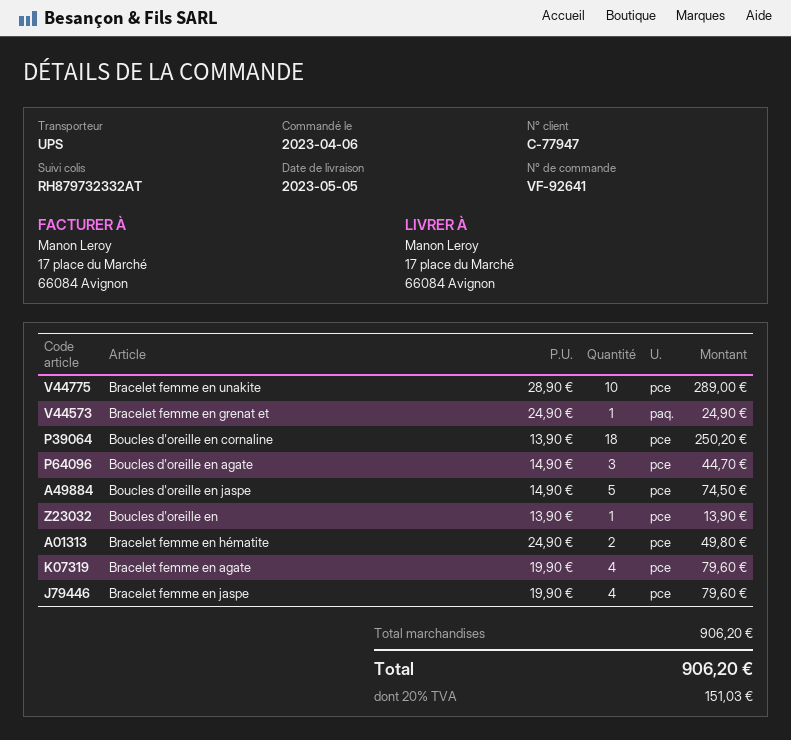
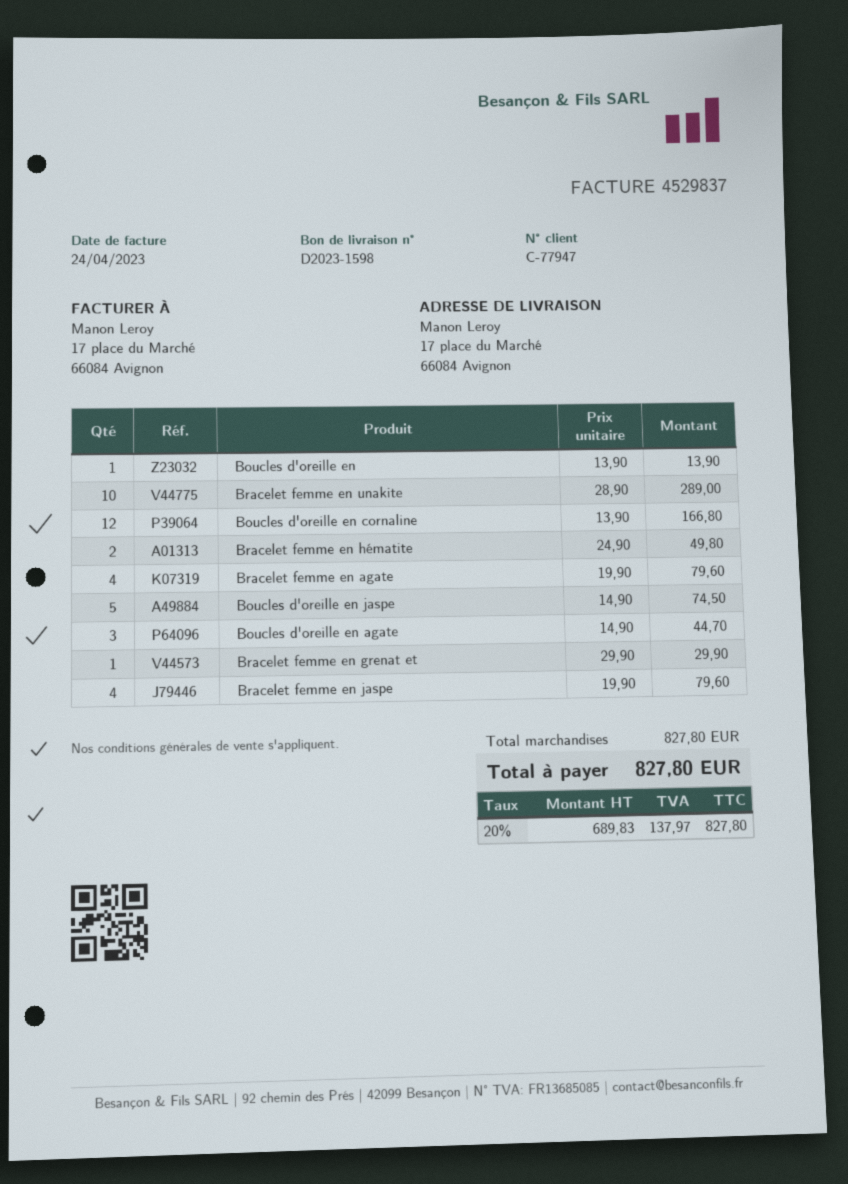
Bracelet femme en grenat et: 1 x 24.90 = 24.90 -> 1 x 29.90 = 29.90
Boucles d'oreille en cornaline: 18 x 13.90 = 250.20 -> 12 x 13.90 = 166.80
subtotal: 906.20 -> 827.80
tax: 20% = 151.03 -> 20% = 137.97
total: 906.20 -> 827.80

